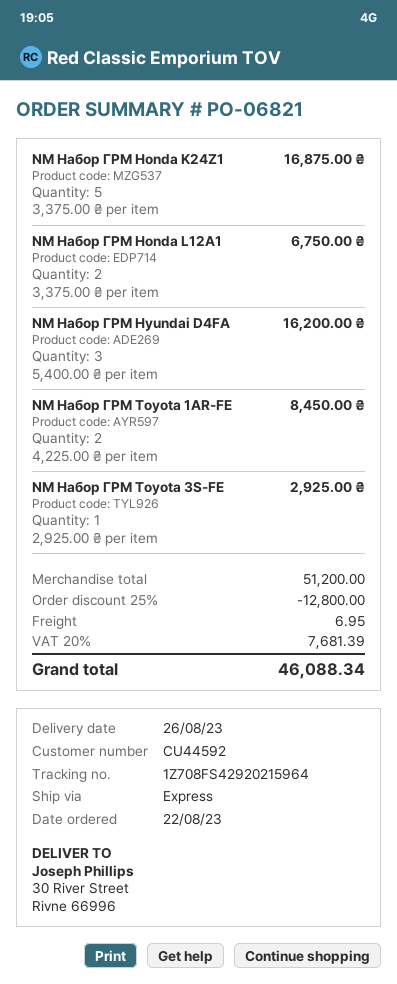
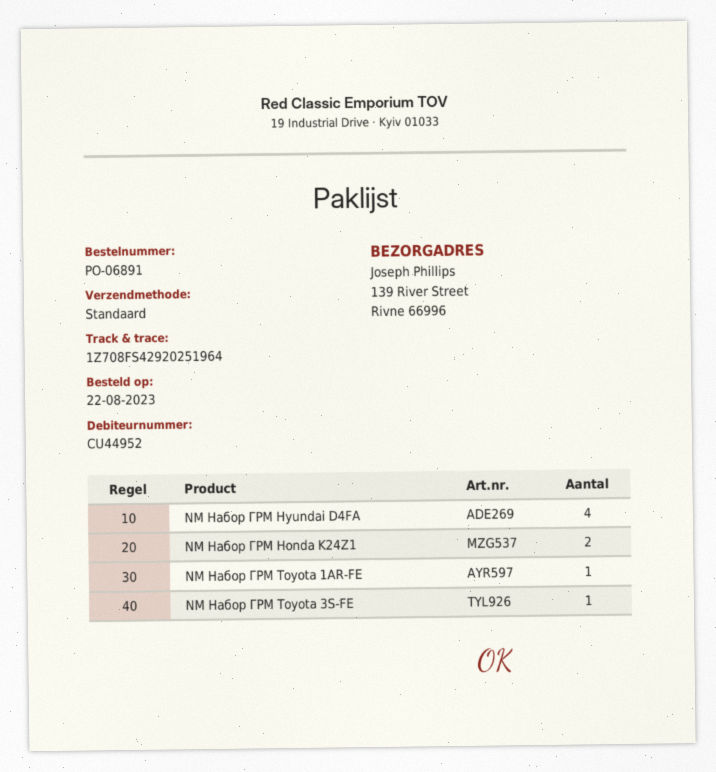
order number: PO-06821 -> PO-06891
customer number: CU44592 -> CU44952
shipping method: express -> standard
tracking number: 1Z708FS42920215964 -> 1Z708FS42920251964
ship to: 30 River Street, Rivne 66996 -> 139 River Street, Rivne 66996
NM Набор ГРМ Honda K24Z1: 5 -> 2
NM Набор ГРМ Honda L12A1: 2 -> none
NM Набор ГРМ Hyundai D4FA: 3 -> 4
NM Набор ГРМ Toyota 1AR-FE: 2 -> 1

